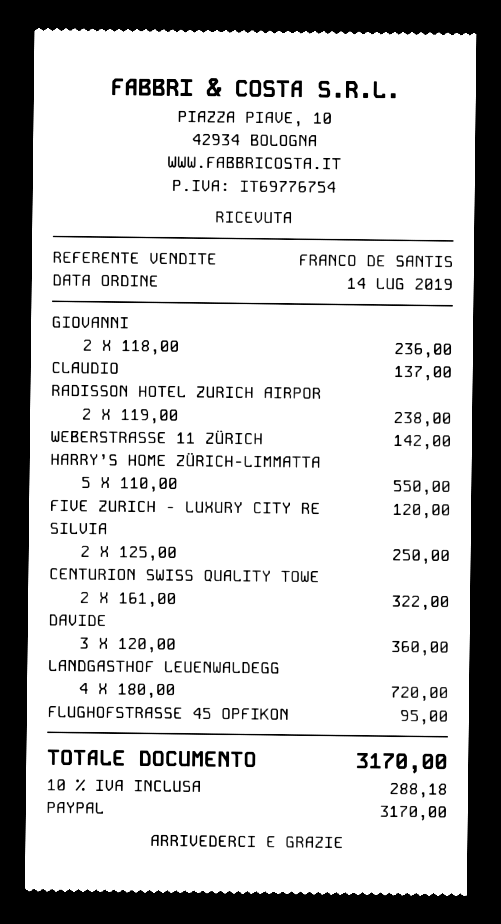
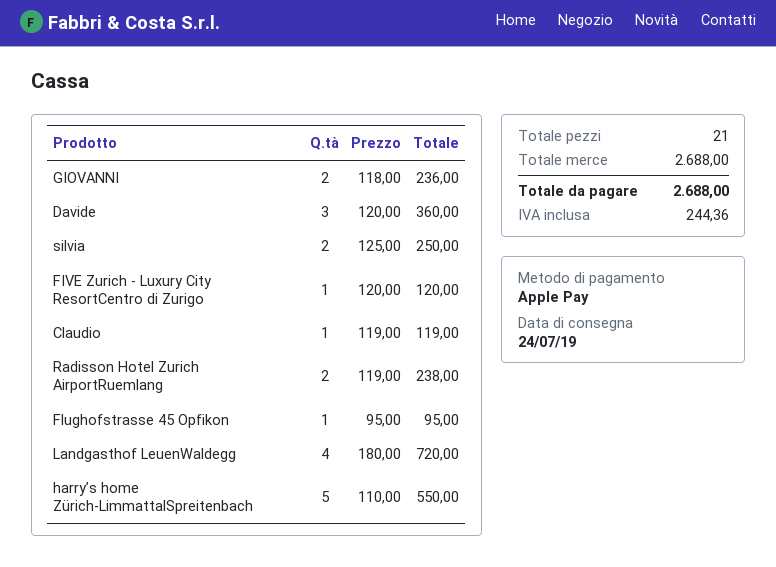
payment method: PayPal -> Apple Pay
CLAUDIO: 1 x 137.00 = 137.00 -> 1 x 119.00 = 119.00
WEBERSTRASSE 11 ZÜRICH: 1 x 142.00 = 142.00 -> none
CENTURION SWISS QUALITY TOWE: 2 x 161.00 = 322.00 -> none
tax: 288.18 -> 244.36
total: 3170.00 -> 2688.00

